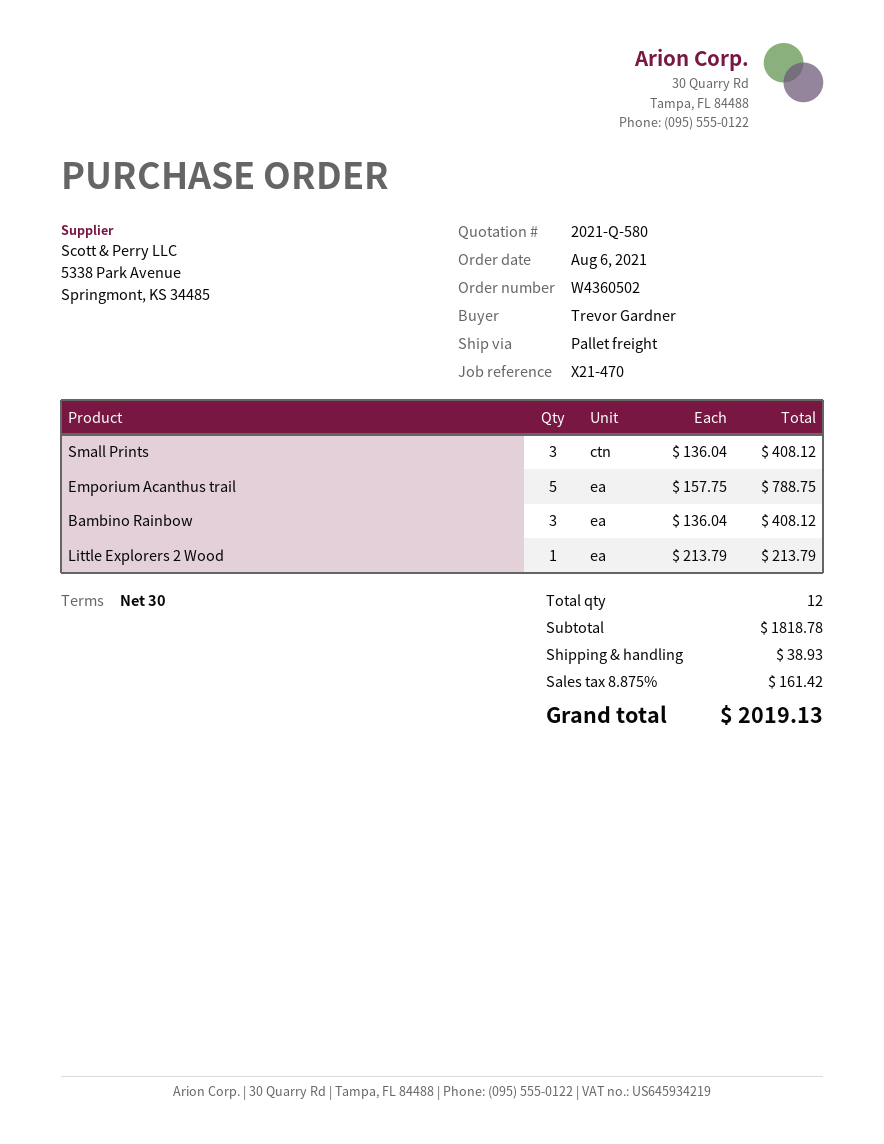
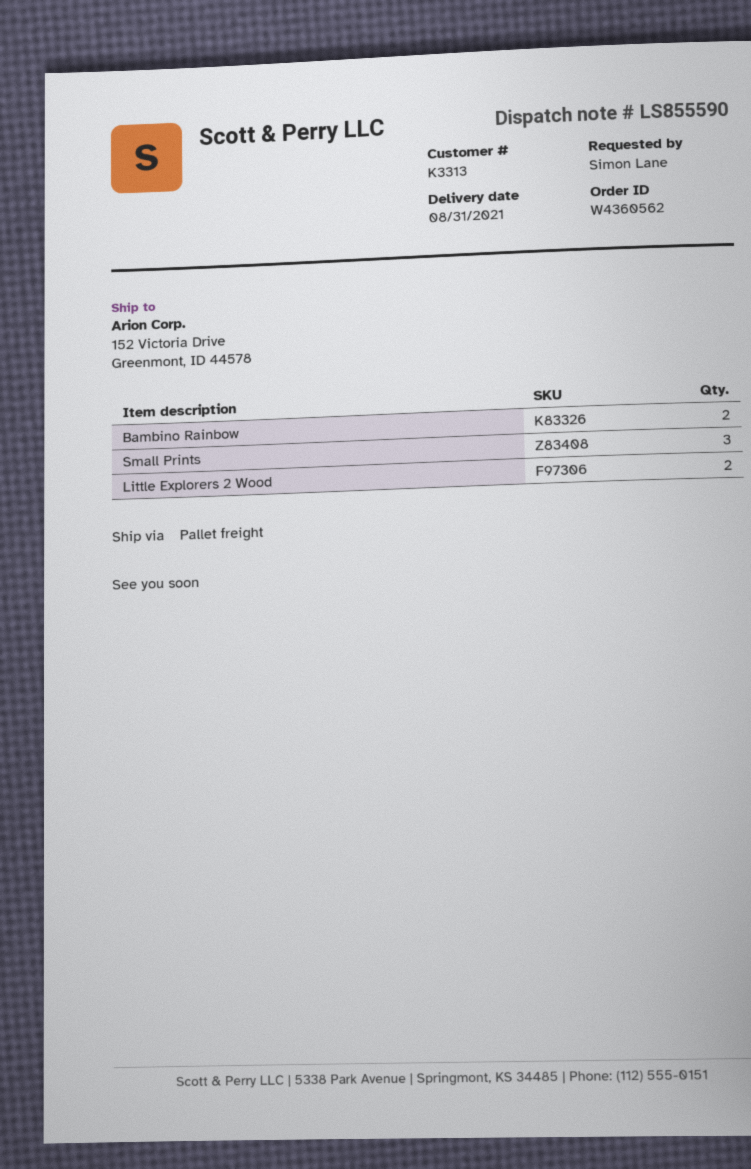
order number: W4360502 -> W4360562
ordered by: Trevor Gardner -> Simon Lane
Emporium Acanthus trail: 5 -> none
Bambino Rainbow: 3 -> 2
Little Explorers 2 Wood: 1 -> 2

